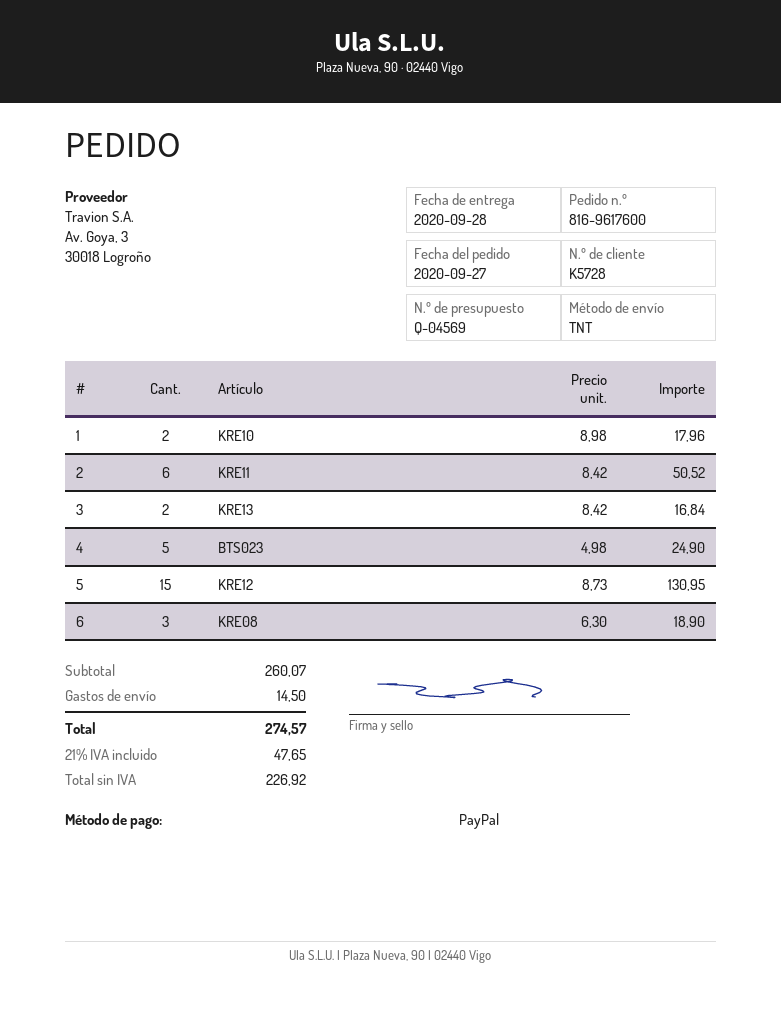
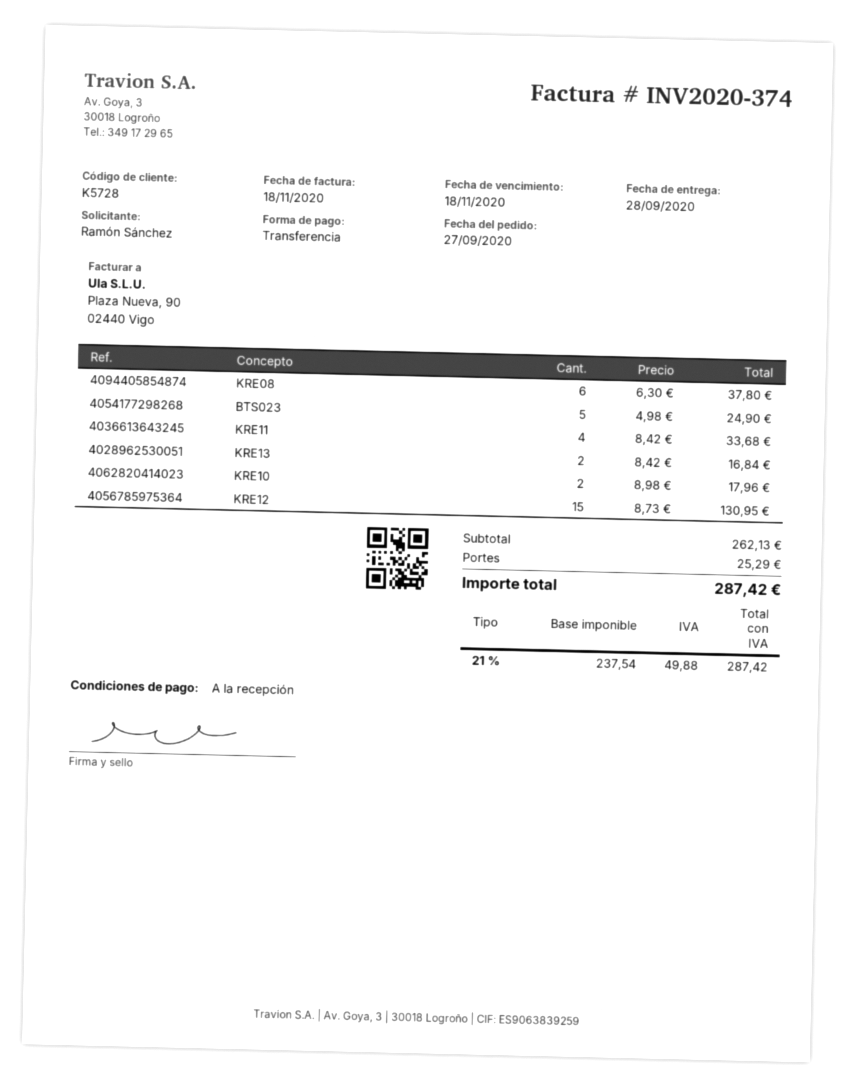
payment method: PayPal -> bank transfer
KRE11: 6 x 8.42 = 50.52 -> 4 x 8.42 = 33.68
KRE08: 3 x 6.30 = 18.90 -> 6 x 6.30 = 37.80
subtotal: 260.07 -> 262.13
shipping: 14.50 -> 25.29
net: 226.92 -> 237.54
tax: 21% = 47.65 -> 21% = 49.88
total: 274.57 -> 287.42

